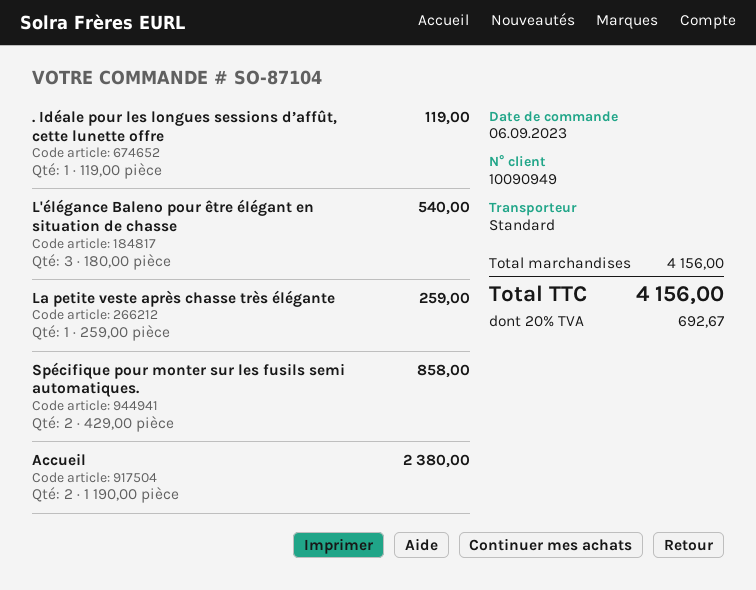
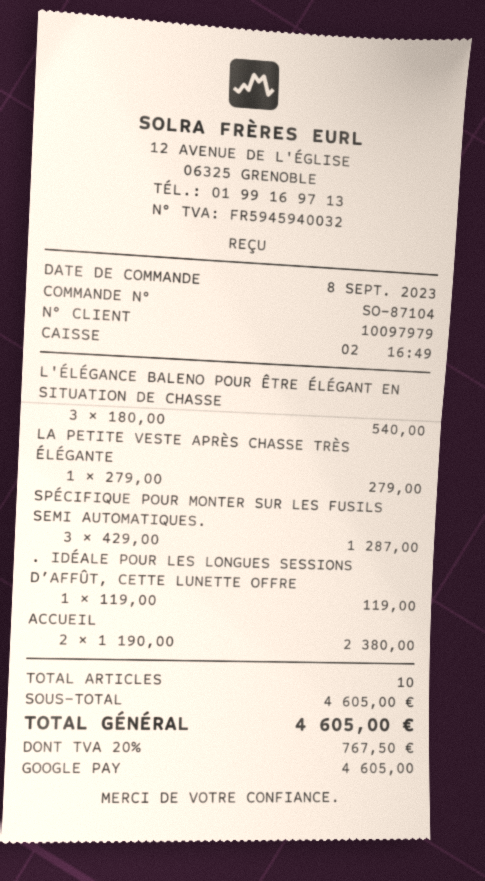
order date: 2023-09-06 -> 2023-09-08
customer number: 10090949 -> 10097979
La petite veste après chasse très élégante: 1 x 259.00 = 259.00 -> 1 x 279.00 = 279.00
Spécifique pour monter sur les fusils semi automatiques.: 2 x 429.00 = 858.00 -> 3 x 429.00 = 1287.00
subtotal: 4156.00 -> 4605.00
tax: 20% = 692.67 -> 20% = 767.50
total: 4156.00 -> 4605.00

